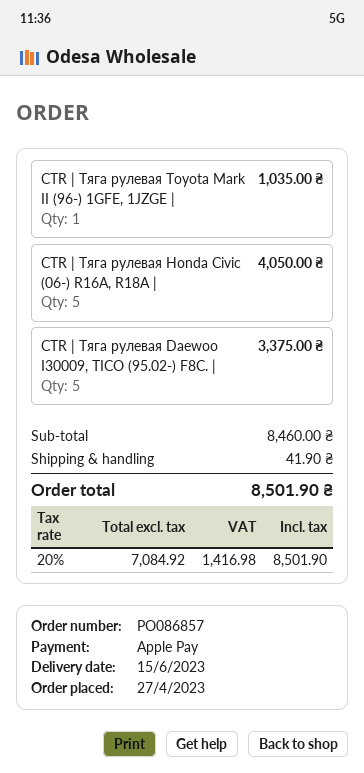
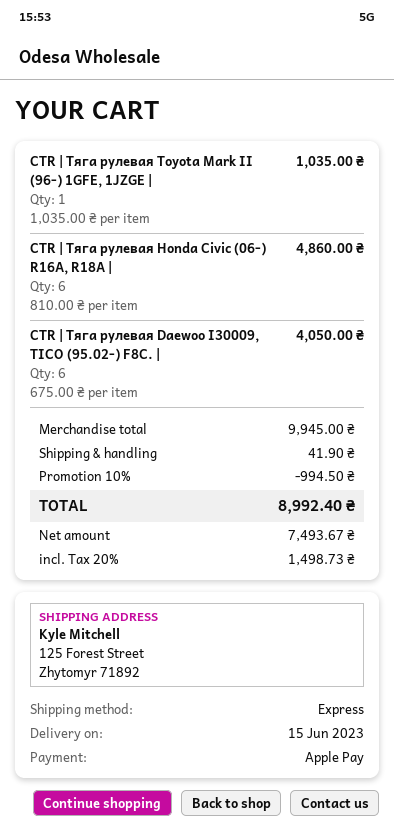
CTR | Тяга рулевая Honda Civic (06-) R16A, R18A |: 5 for 4050.00 -> 6 for 4860.00
CTR | Тяга рулевая Daewoo I30009, TICO (95.02-) F8C. |: 5 for 3375.00 -> 6 for 4050.00
subtotal: 8460.00 -> 9945.00
discount: none -> 10% = 994.50
net: 7084.92 -> 7493.67
tax: 20% = 1416.98 -> 20% = 1498.73
total: 8501.90 -> 8992.40

